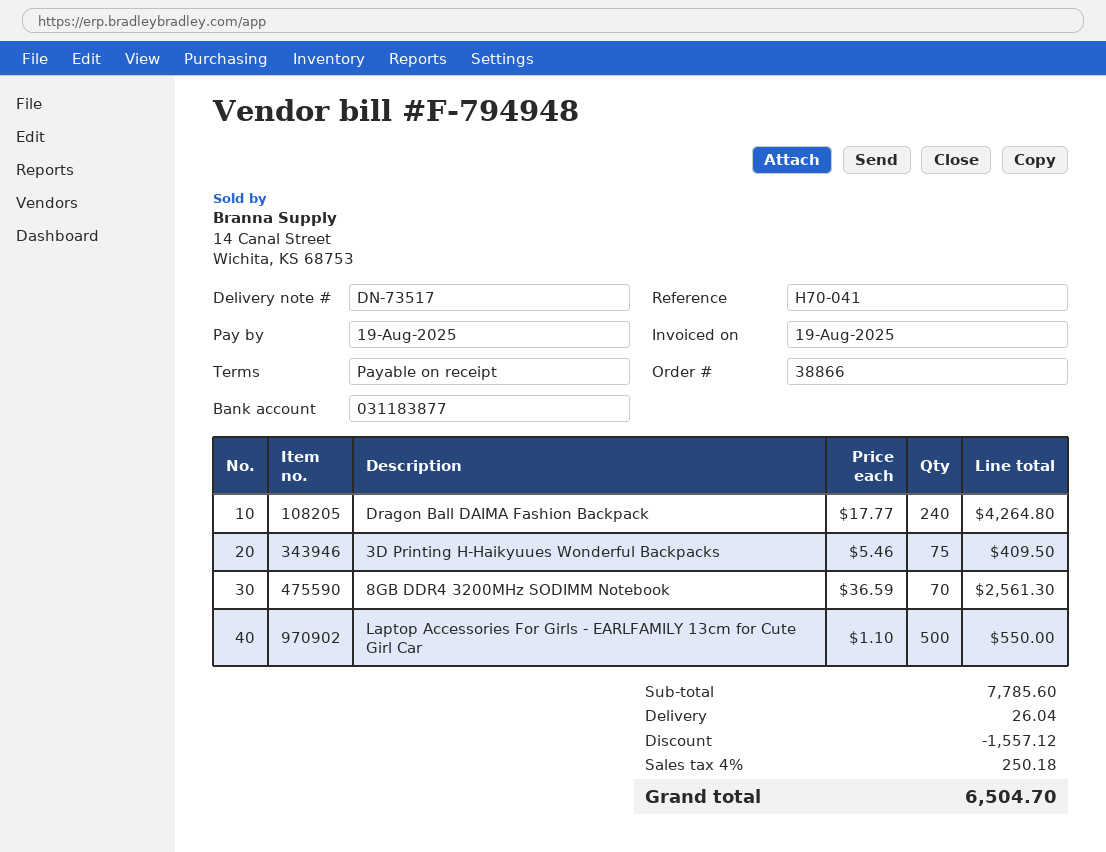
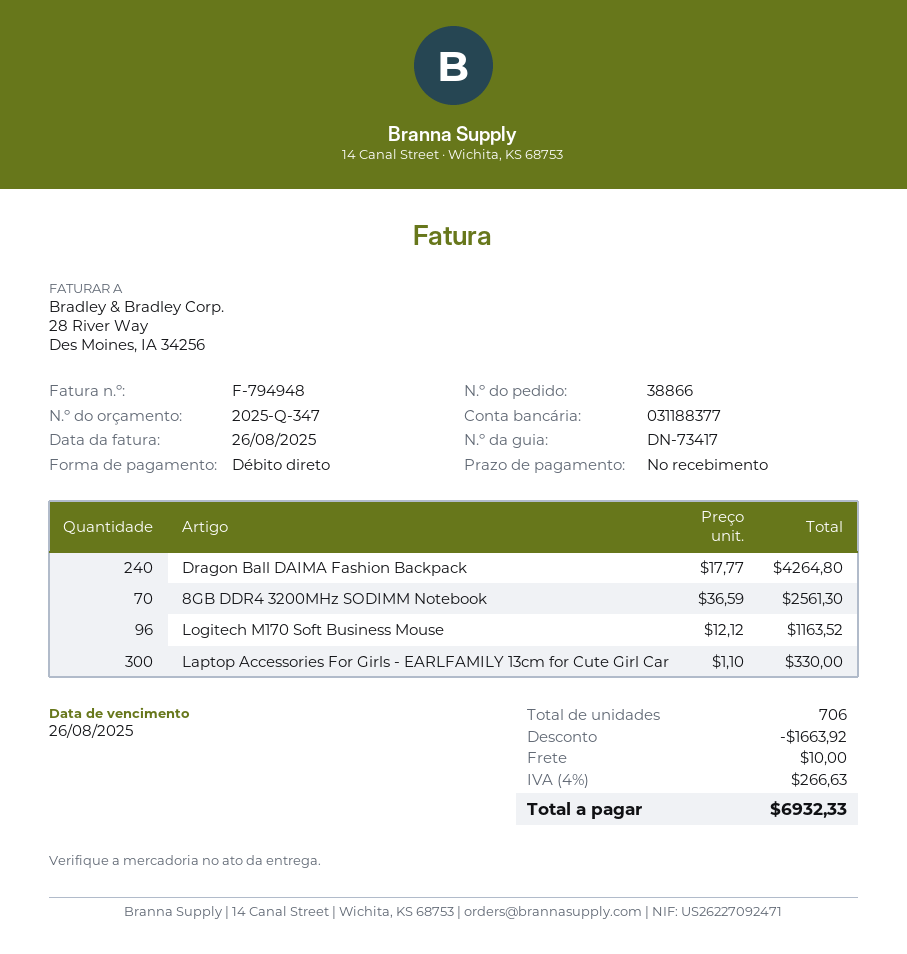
delivery note number: DN-73517 -> DN-73417
invoice date: 2025-08-19 -> 2025-08-26
due date: 2025-08-19 -> 2025-08-26
bank account: 031183877 -> 031188377
3D Printing H-Haikyuues Wonderful Backpacks: 75 x 5.46 = 409.50 -> none
Laptop Accessories For Girls - EARLFAMILY 13cm for Cute Girl Car: 500 x 1.10 = 550.00 -> 300 x 1.10 = 330.00
Logitech M170 Soft Business Mouse: none -> 96 x 12.12 = 1163.52
discount: 1557.12 -> 1663.92
shipping: 26.04 -> 10.00
tax: 4% = 250.18 -> 4% = 266.63
total: 6504.70 -> 6932.33

